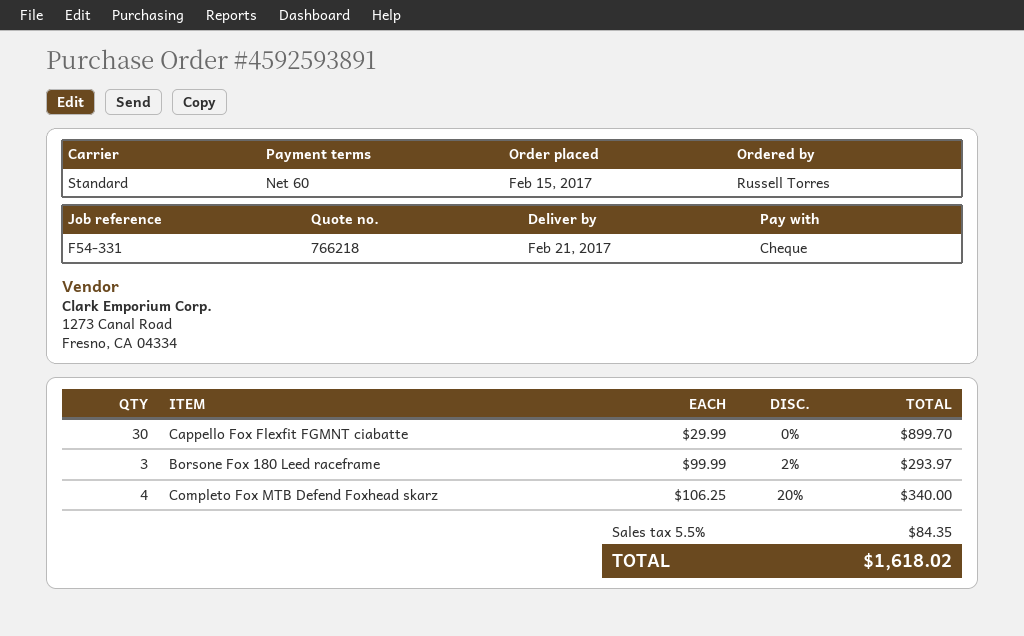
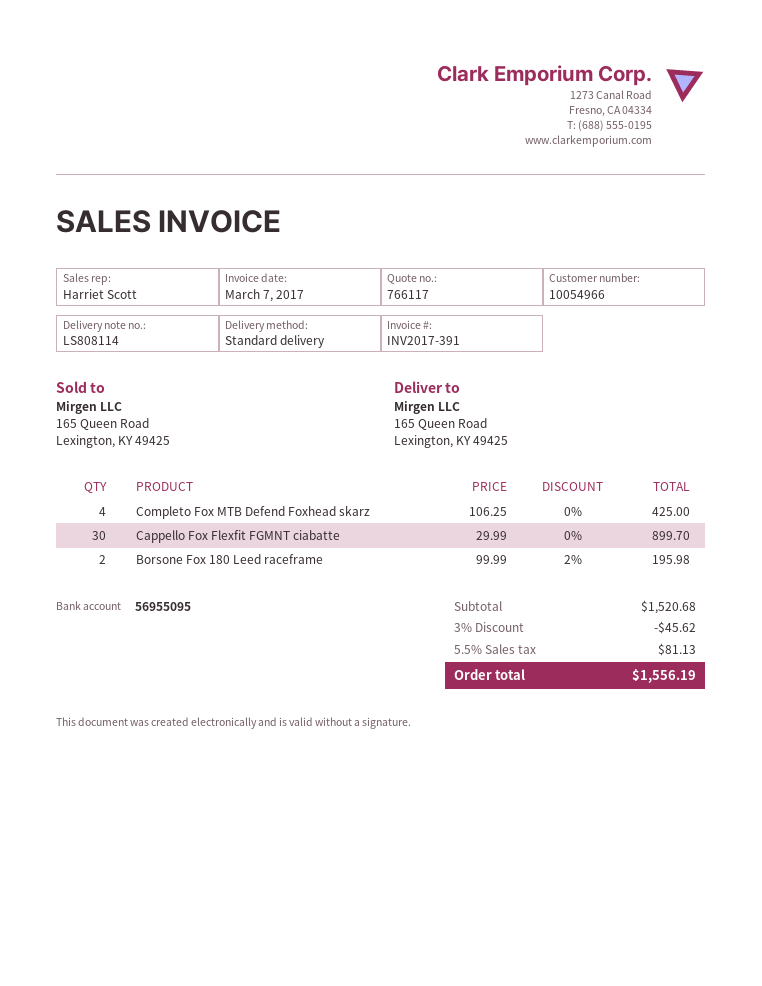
quote number: 766218 -> 766117
Borsone Fox 180 Leed raceframe: 3 x 99.99 - 2% = 293.97 -> 2 x 99.99 - 2% = 195.98
Completo Fox MTB Defend Foxhead skarz: 4 x 106.25 - 20% = 340.00 -> 4 x 106.25 = 425.00
discount: none -> 3% = 45.62
tax: 5.5% = 84.35 -> 5.5% = 81.13
total: 1618.02 -> 1556.19

